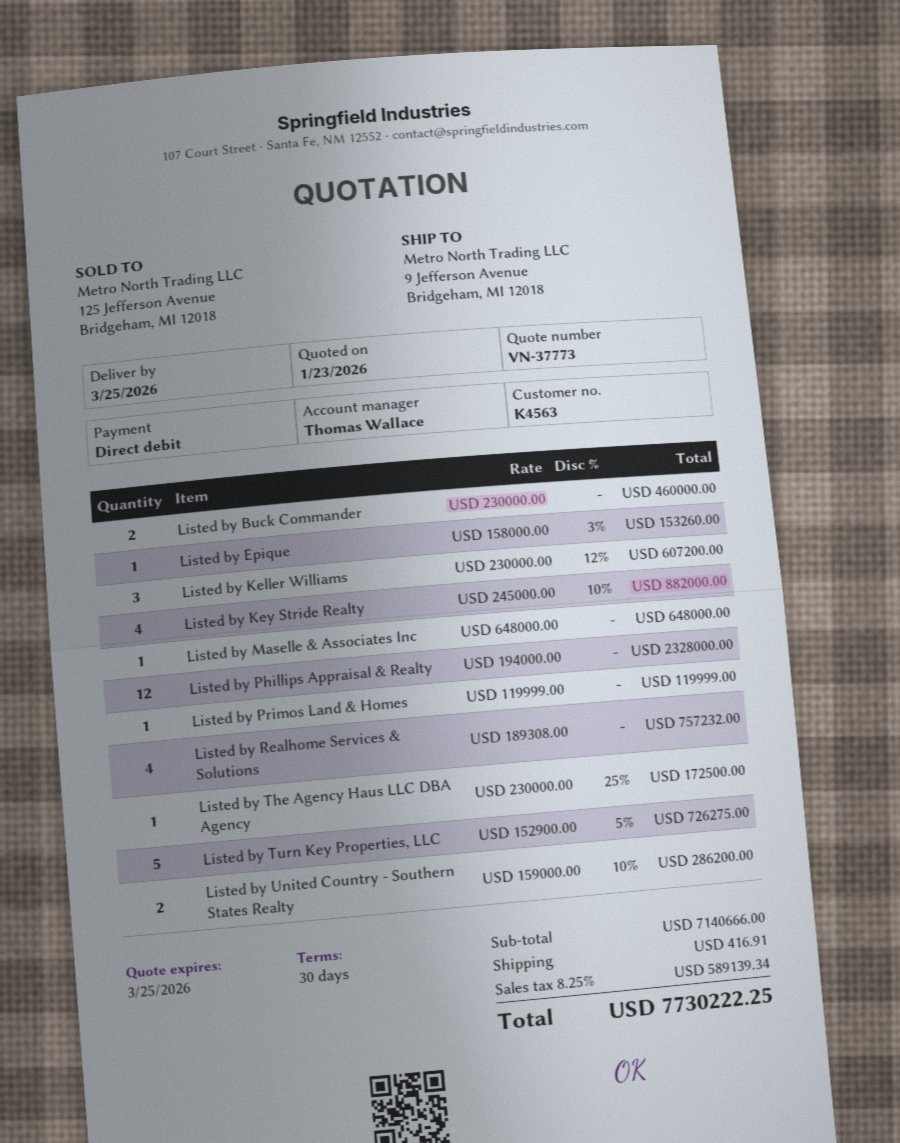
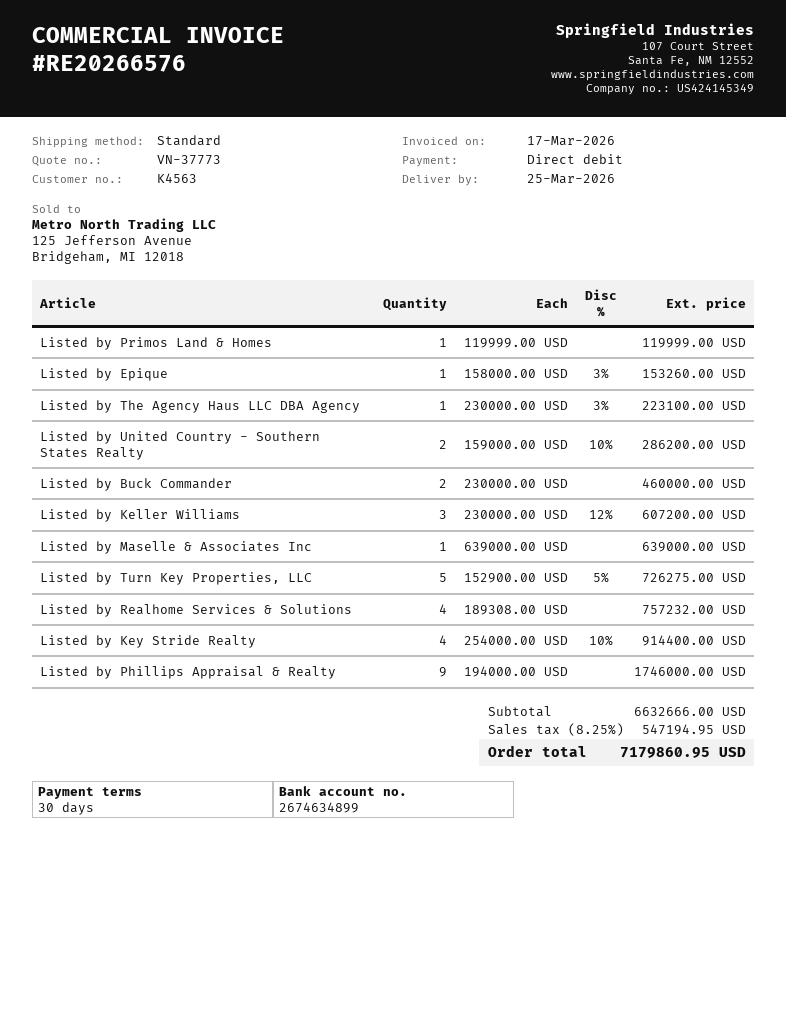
Listed by Key Stride Realty: 4 x 245000.00 - 10% = 882000.00 -> 4 x 254000.00 - 10% = 914400.00
Listed by Maselle & Associates Inc: 1 x 648000.00 = 648000.00 -> 1 x 639000.00 = 639000.00
Listed by Phillips Appraisal & Realty: 12 x 194000.00 = 2328000.00 -> 9 x 194000.00 = 1746000.00
Listed by The Agency Haus LLC DBA Agency: 1 x 230000.00 - 25% = 172500.00 -> 1 x 230000.00 - 3% = 223100.00
subtotal: 7140666.00 -> 6632666.00
shipping: 416.91 -> none
tax: 8.25% = 589139.34 -> 8.25% = 547194.95
total: 7730222.25 -> 7179860.95

